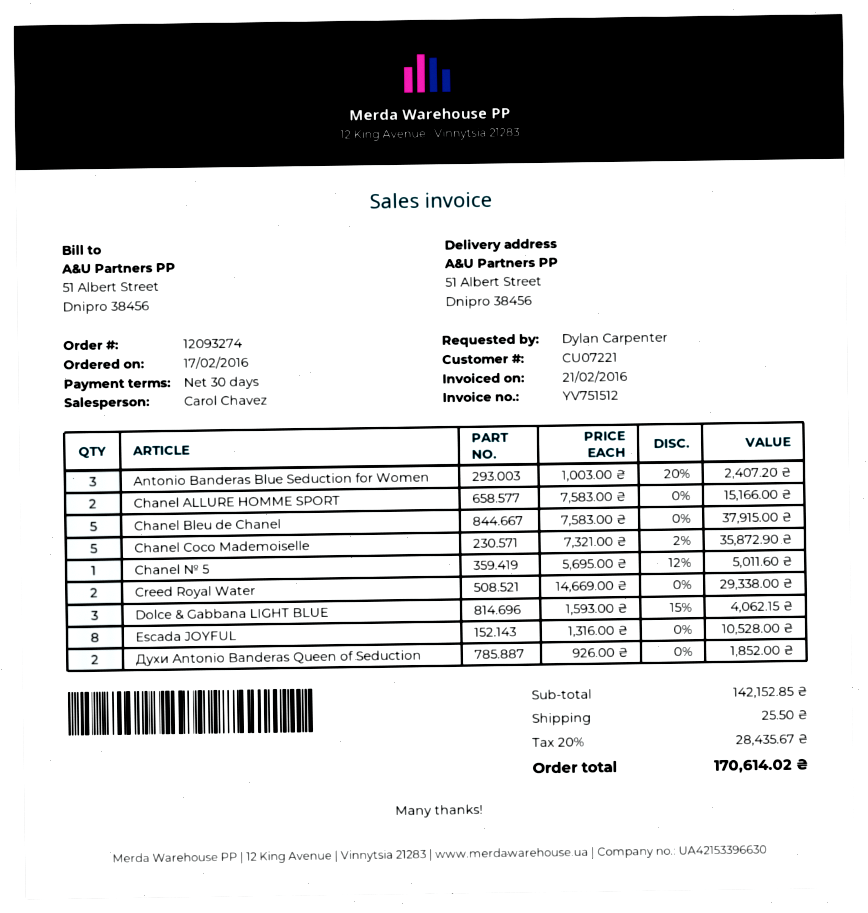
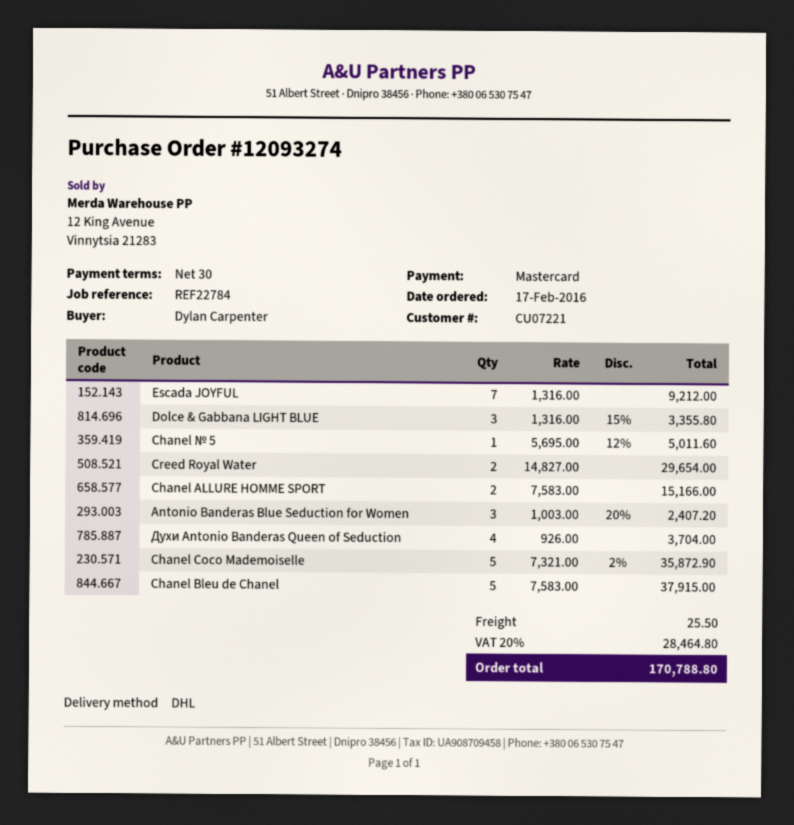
Creed Royal Water: 2 x 14669.00 = 29338.00 -> 2 x 14827.00 = 29654.00
Dolce & Gabbana LIGHT BLUE: 3 x 1593.00 - 15% = 4062.15 -> 3 x 1316.00 - 15% = 3355.80
Escada JOYFUL: 8 x 1316.00 = 10528.00 -> 7 x 1316.00 = 9212.00
Духи Antonio Banderas Queen of Seduction: 2 x 926.00 = 1852.00 -> 4 x 926.00 = 3704.00
tax: 20% = 28435.67 -> 20% = 28464.80
total: 170614.02 -> 170788.80

